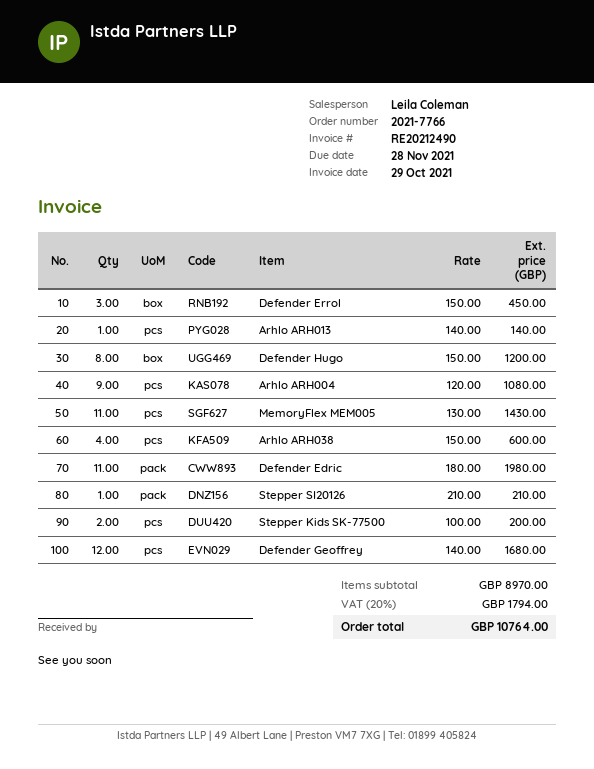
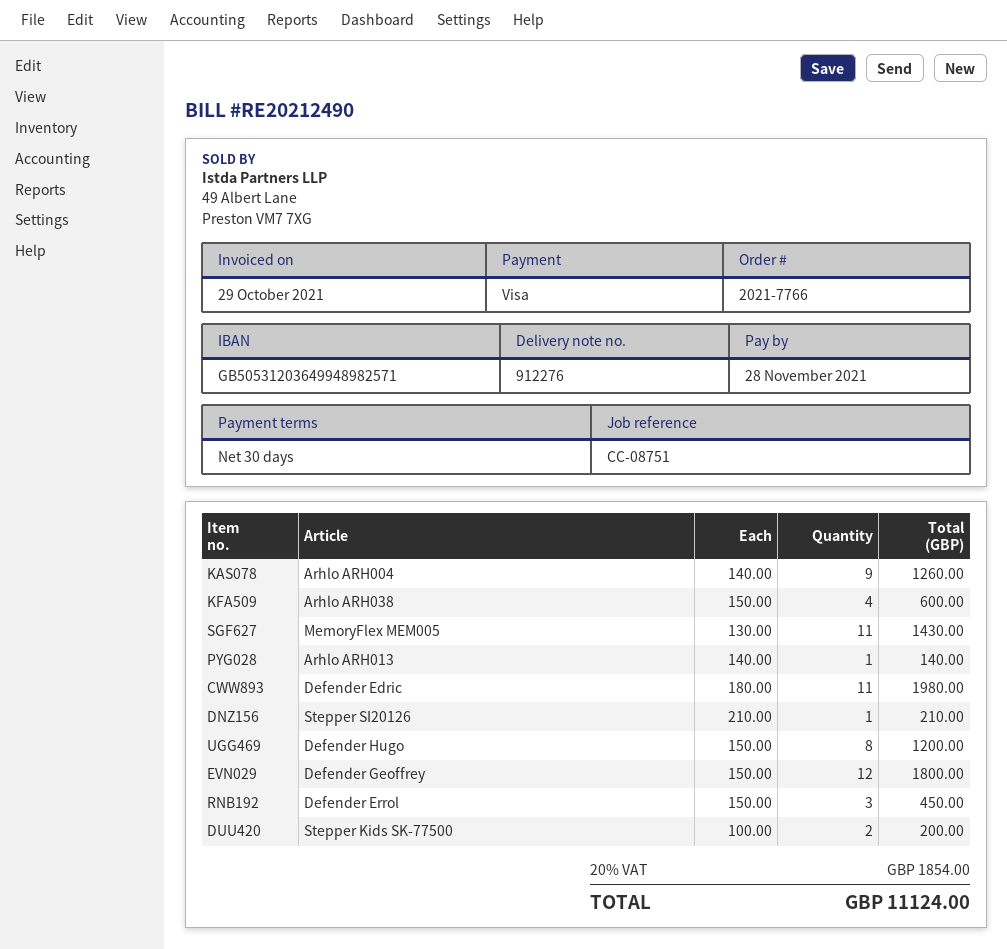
Arhlo ARH004: 9 x 120.00 = 1080.00 -> 9 x 140.00 = 1260.00
Defender Geoffrey: 12 x 140.00 = 1680.00 -> 12 x 150.00 = 1800.00
tax: 20% = 1794.00 -> 20% = 1854.00
total: 10764.00 -> 11124.00

